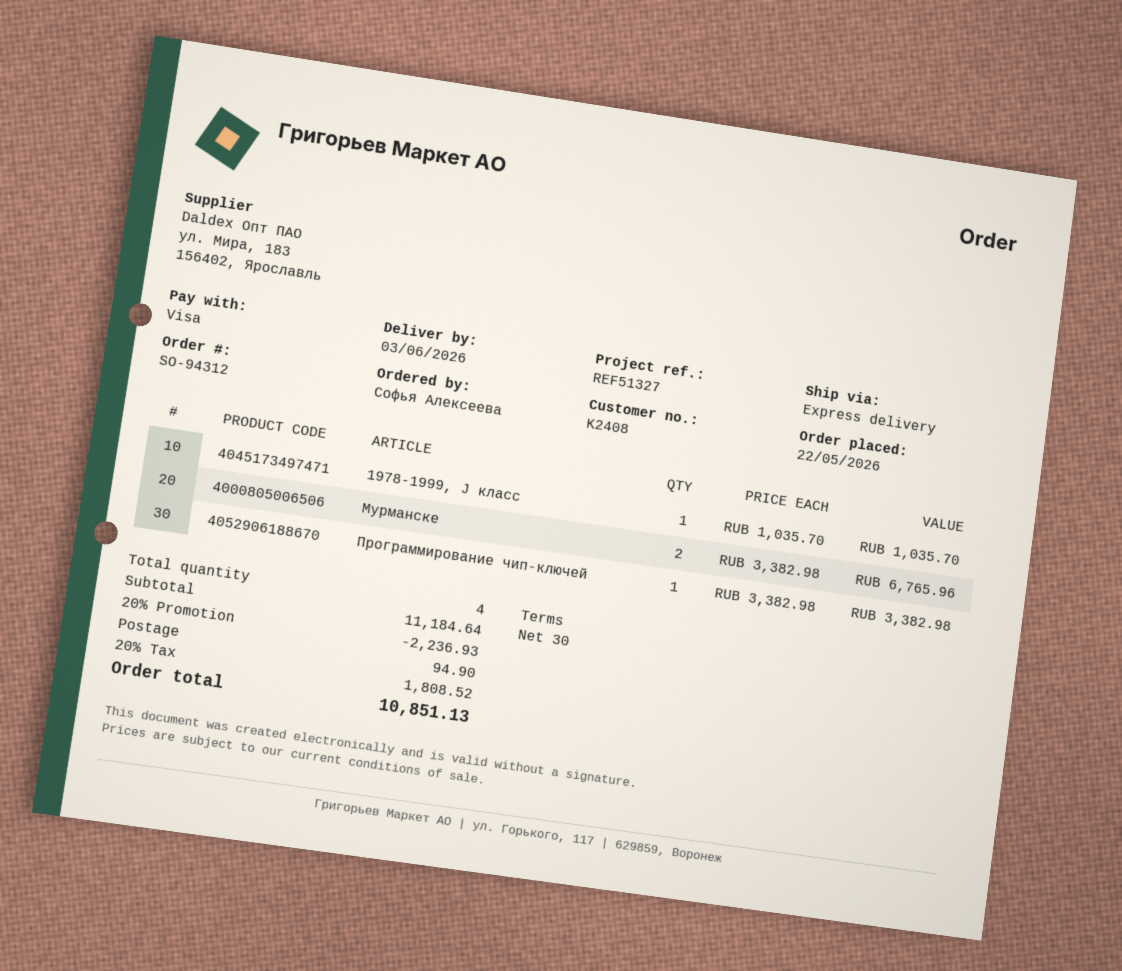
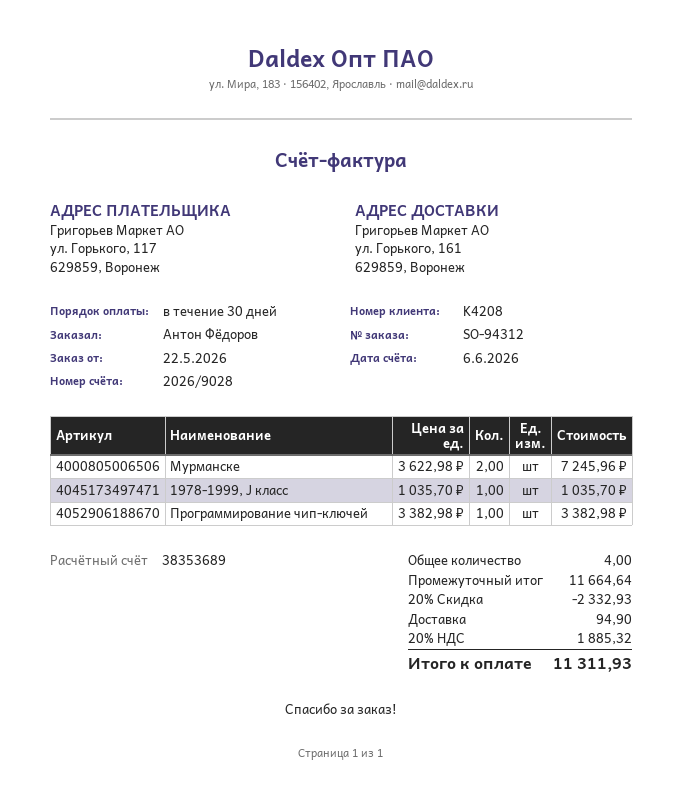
customer number: K2408 -> K4208
ordered by: Софья Алексеева -> Антон Фёдоров
Мурманске: 2 x 3382.98 = 6765.96 -> 2 x 3622.98 = 7245.96
subtotal: 11184.64 -> 11664.64
discount: 20% = 2236.93 -> 20% = 2332.93
tax: 20% = 1808.52 -> 20% = 1885.32
total: 10851.13 -> 11311.93

